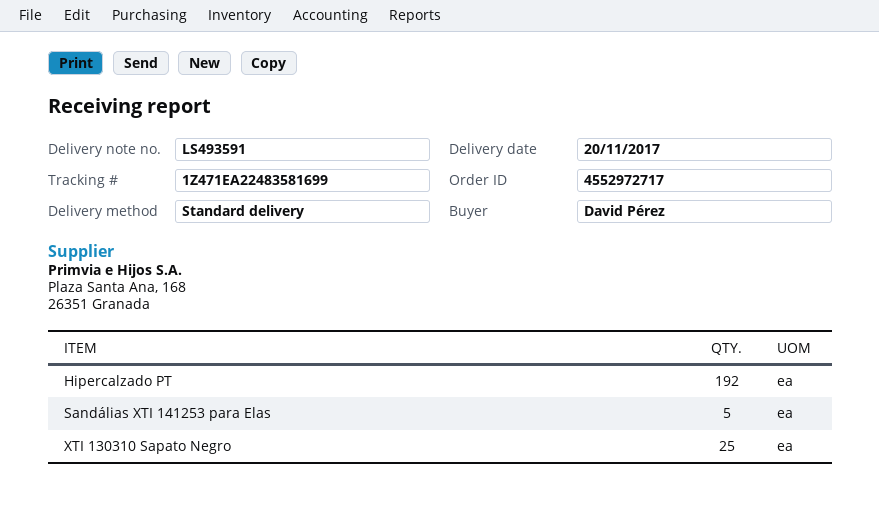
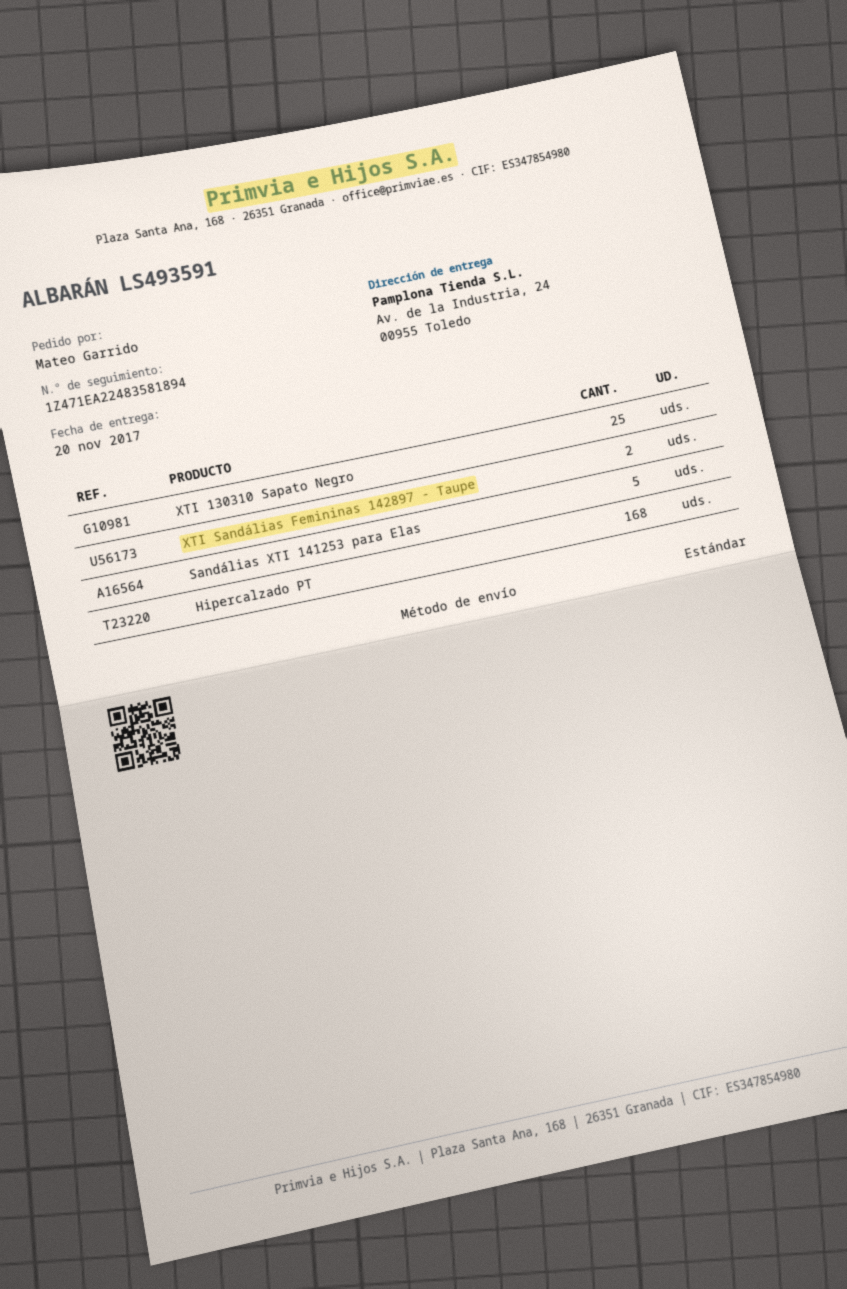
ordered by: David Pérez -> Mateo Garrido
tracking number: 1Z471EA22483581699 -> 1Z471EA22483581894
Hipercalzado PT: 192 -> 168
XTI Sandálias Femininas 142897 - Taupe: none -> 2

